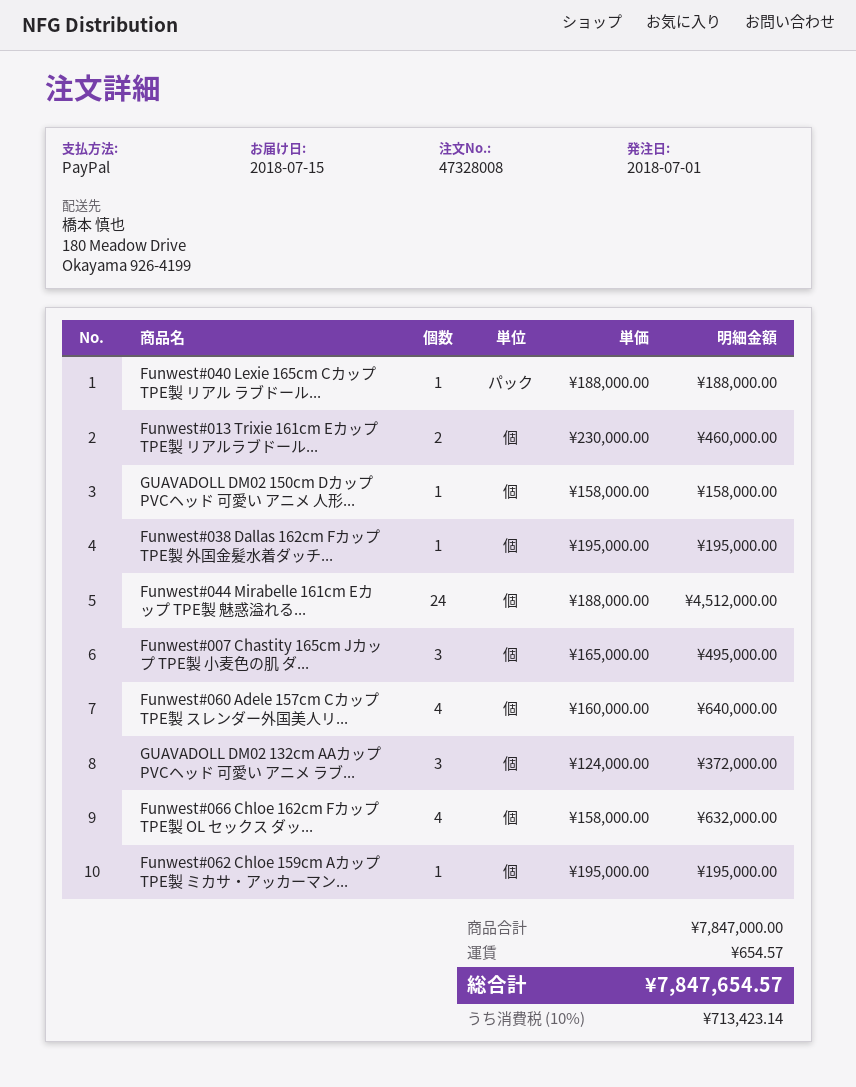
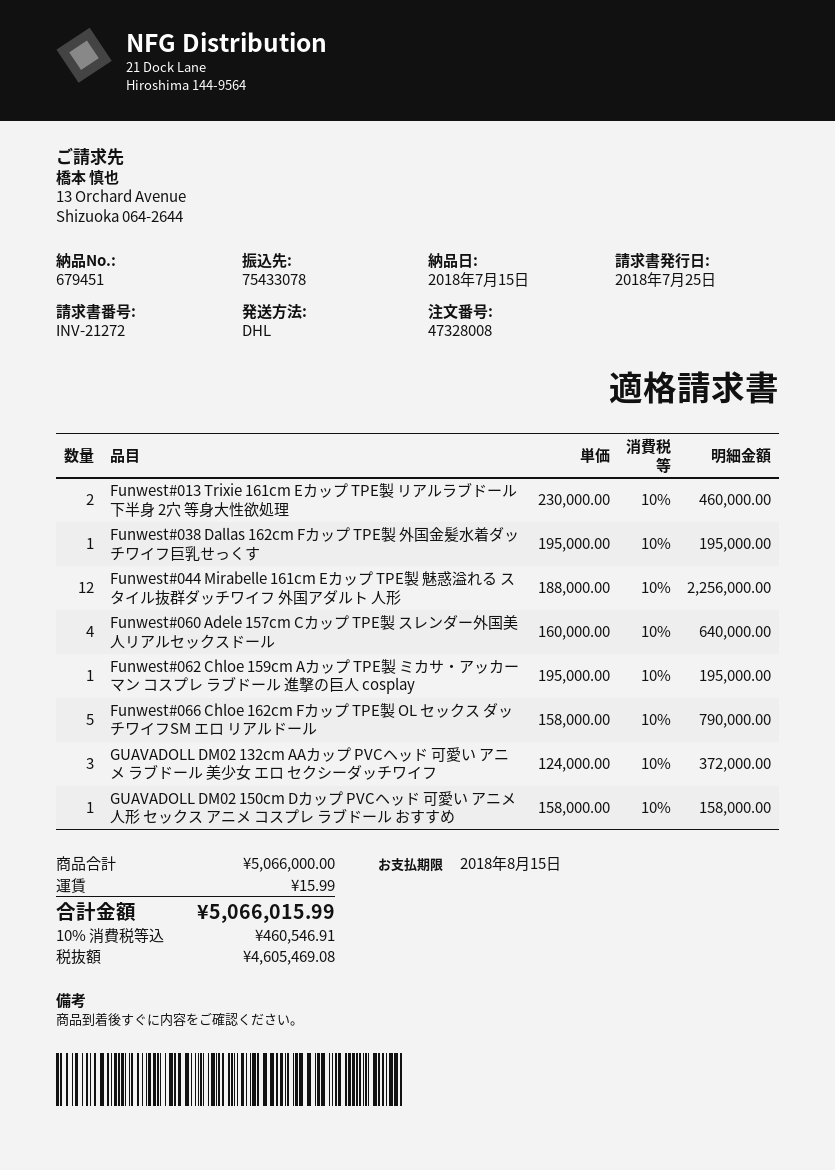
Funwest#040 Lexie 165cm Cカップ TPE製 リアル ラブドール...: 1 x 188000.00 = 188000.00 -> none
Funwest#044 Mirabelle 161cm Eカップ TPE製 魅惑溢れる...: 24 x 188000.00 = 4512000.00 -> 12 x 188000.00 = 2256000.00
Funwest#007 Chastity 165cm Jカップ TPE製 小麦色の肌 ダ...: 3 x 165000.00 = 495000.00 -> none
Funwest#066 Chloe 162cm Fカップ TPE製 OL セックス ダッ...: 4 x 158000.00 = 632000.00 -> 5 x 158000.00 = 790000.00
subtotal: 7847000.00 -> 5066000.00
shipping: 654.57 -> 15.99
tax: 10% = 713423.14 -> 10% = 460546.91
total: 7847654.57 -> 5066015.99

